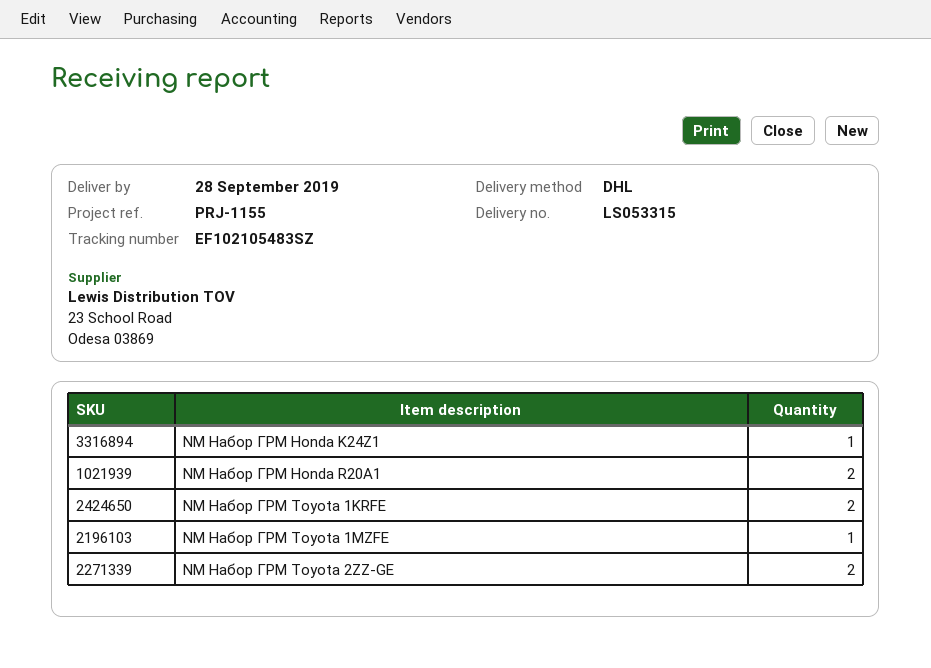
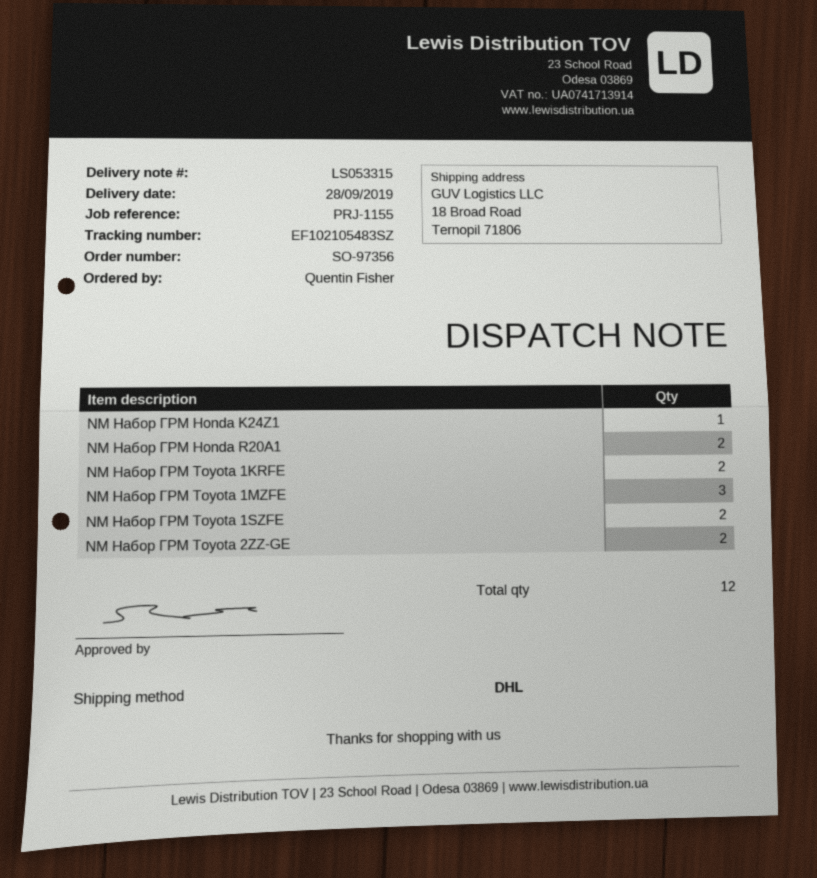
NM Набор ГРМ Toyota 1MZFE: 1 -> 3
NM Набор ГРМ Toyota 1SZFE: none -> 2

